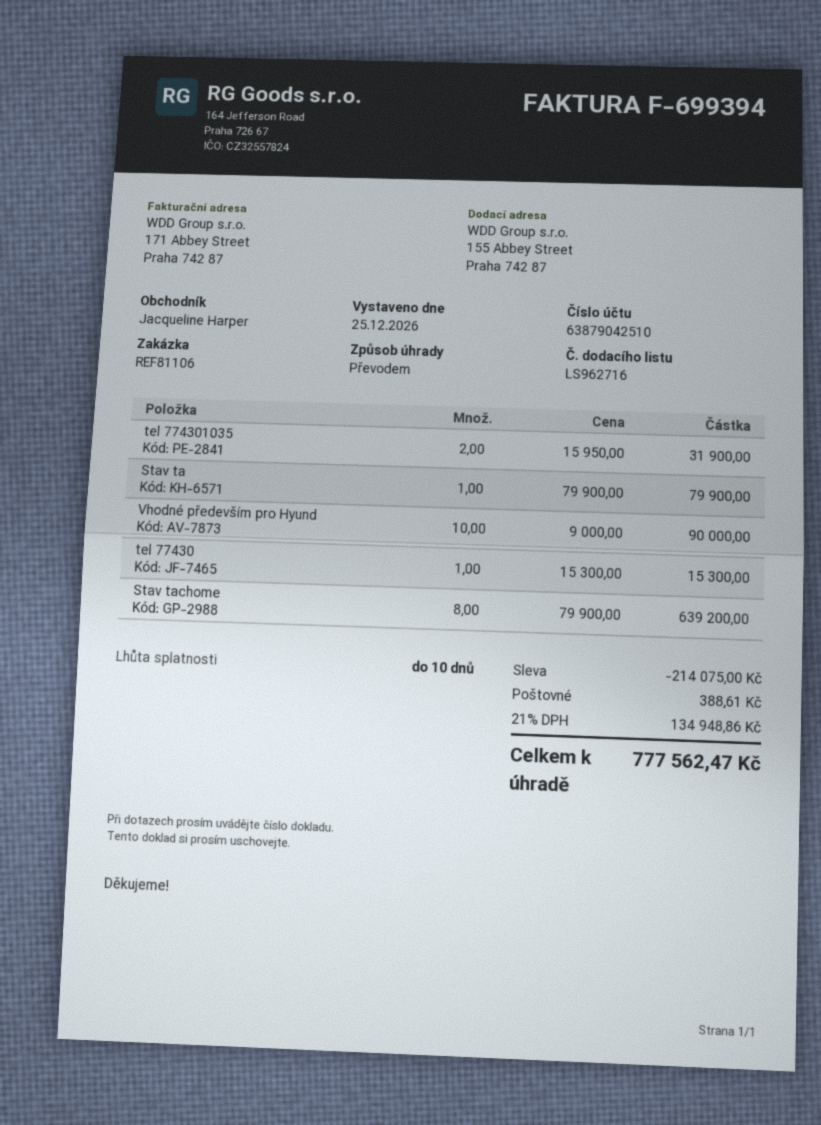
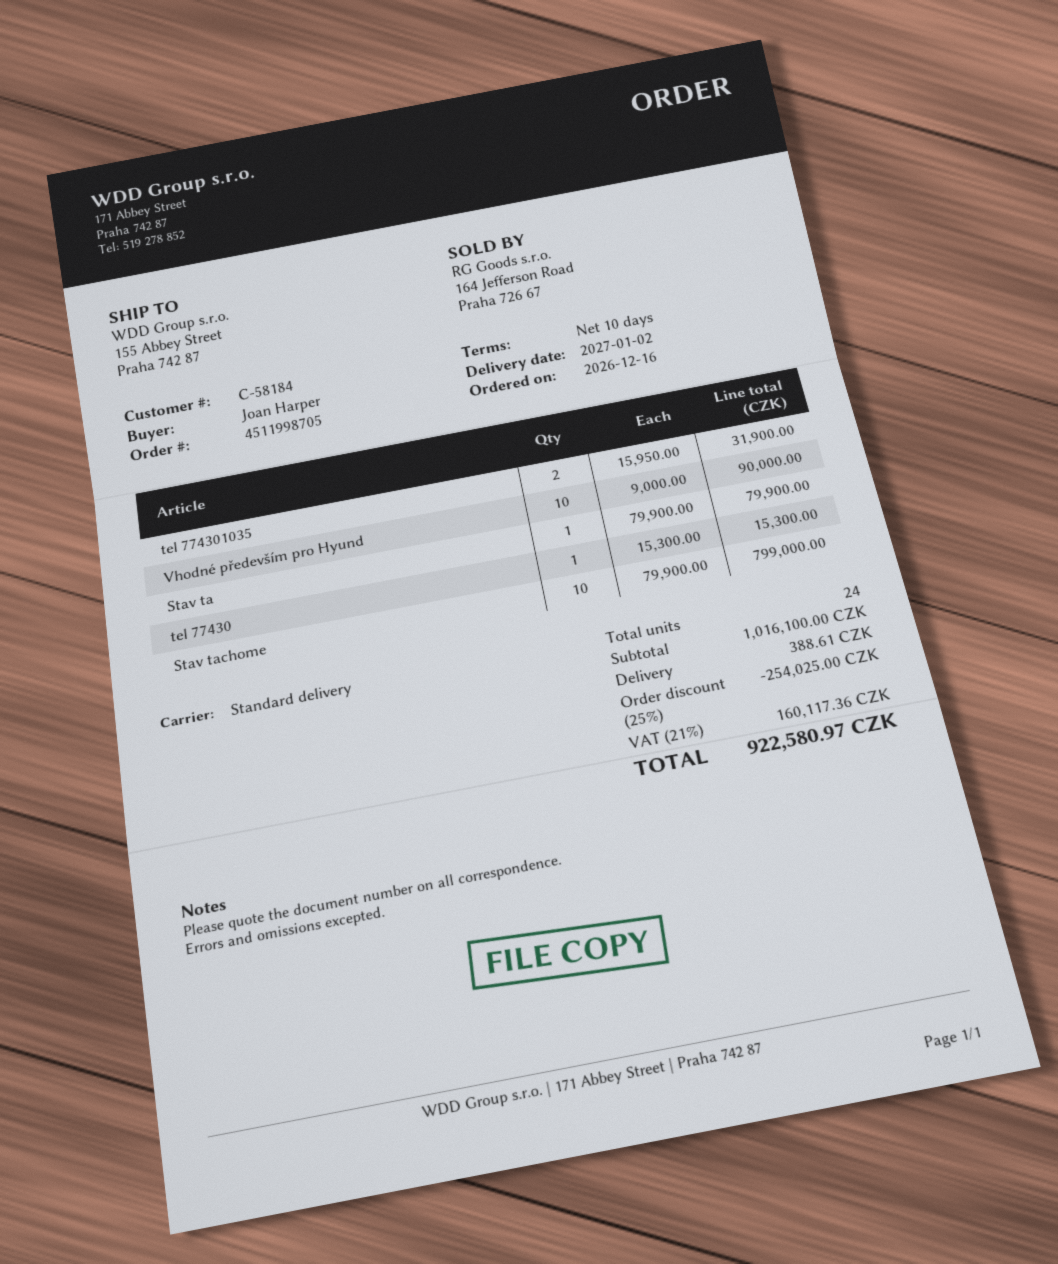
Stav tachome: 8 x 79900.00 = 639200.00 -> 10 x 79900.00 = 799000.00
discount: 214075.00 -> 254025.00
tax: 21% = 134948.86 -> 21% = 160117.36
total: 777562.47 -> 922580.97

